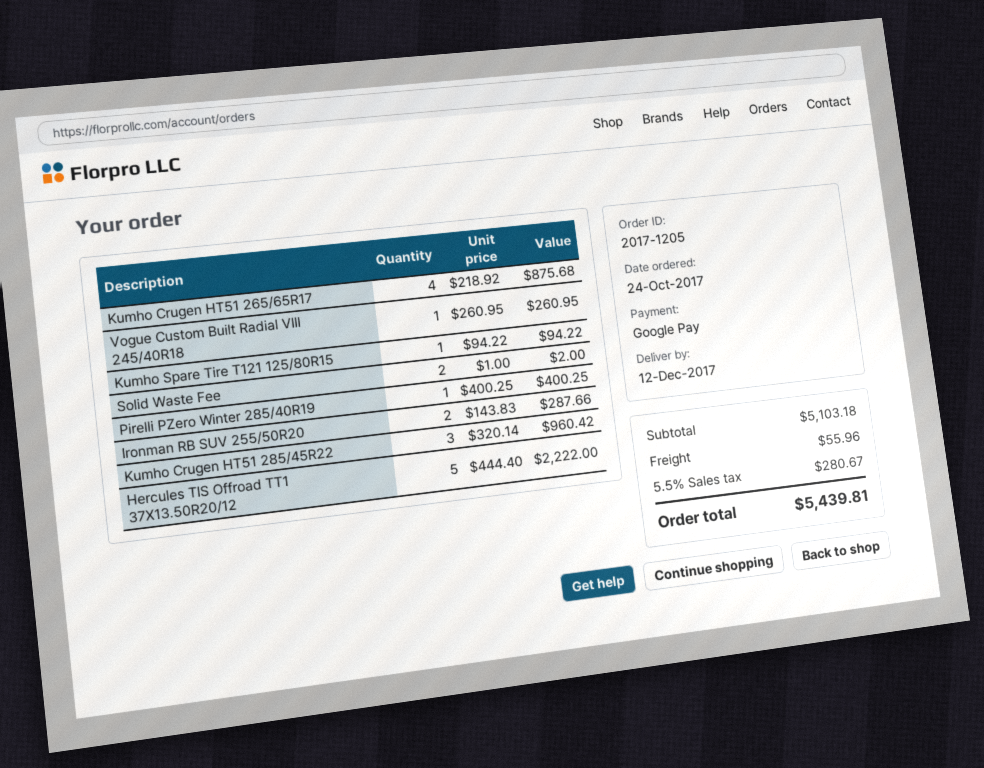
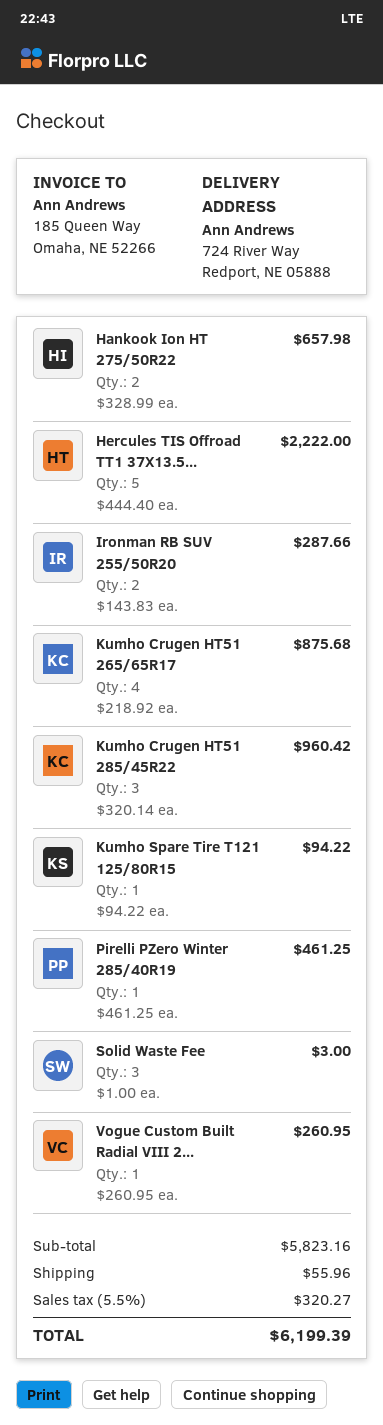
Solid Waste Fee: 2 x 1.00 = 2.00 -> 3 x 1.00 = 3.00
Pirelli PZero Winter 285/40R19: 1 x 400.25 = 400.25 -> 1 x 461.25 = 461.25
Hankook Ion HT 275/50R22: none -> 2 x 328.99 = 657.98
subtotal: 5103.18 -> 5823.16
tax: 5.5% = 280.67 -> 5.5% = 320.27
total: 5439.81 -> 6199.39

